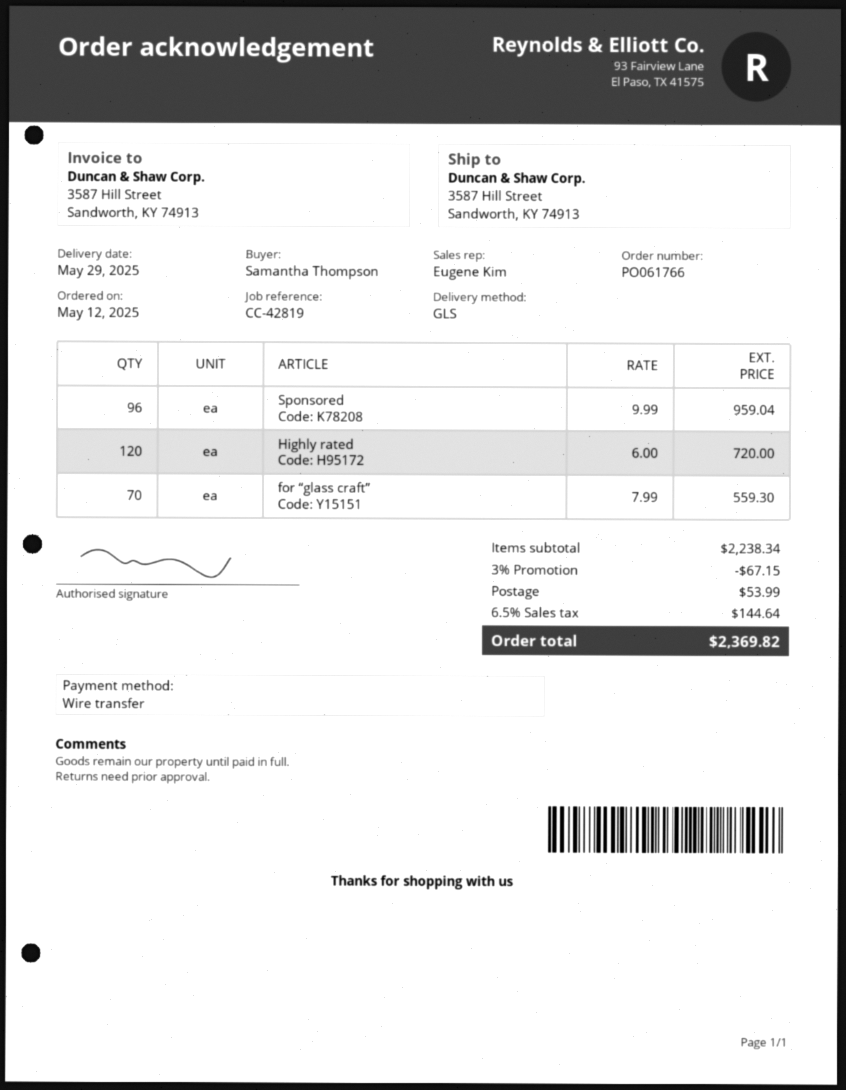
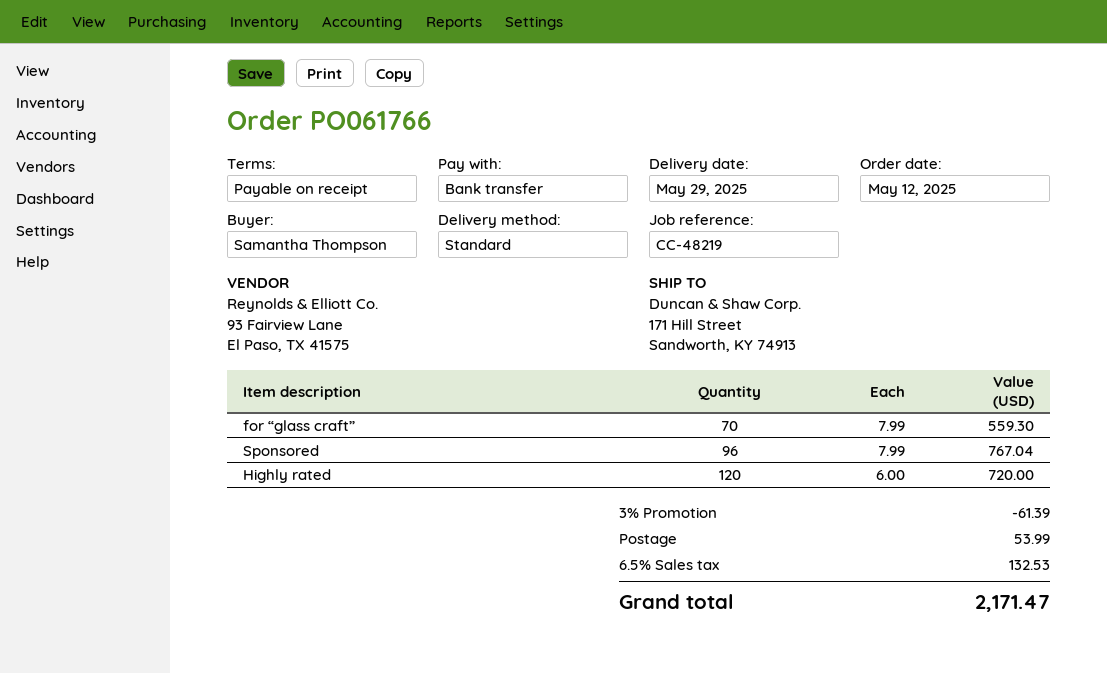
reference: CC-42819 -> CC-48219
shipping method: GLS -> standard
ship to: 3587 Hill Street, Sandworth, KY 74913 -> 171 Hill Street, Sandworth, KY 74913
Sponsored: 96 x 9.99 = 959.04 -> 96 x 7.99 = 767.04
discount: 3% = 67.15 -> 3% = 61.39
tax: 6.5% = 144.64 -> 6.5% = 132.53
total: 2369.82 -> 2171.47

